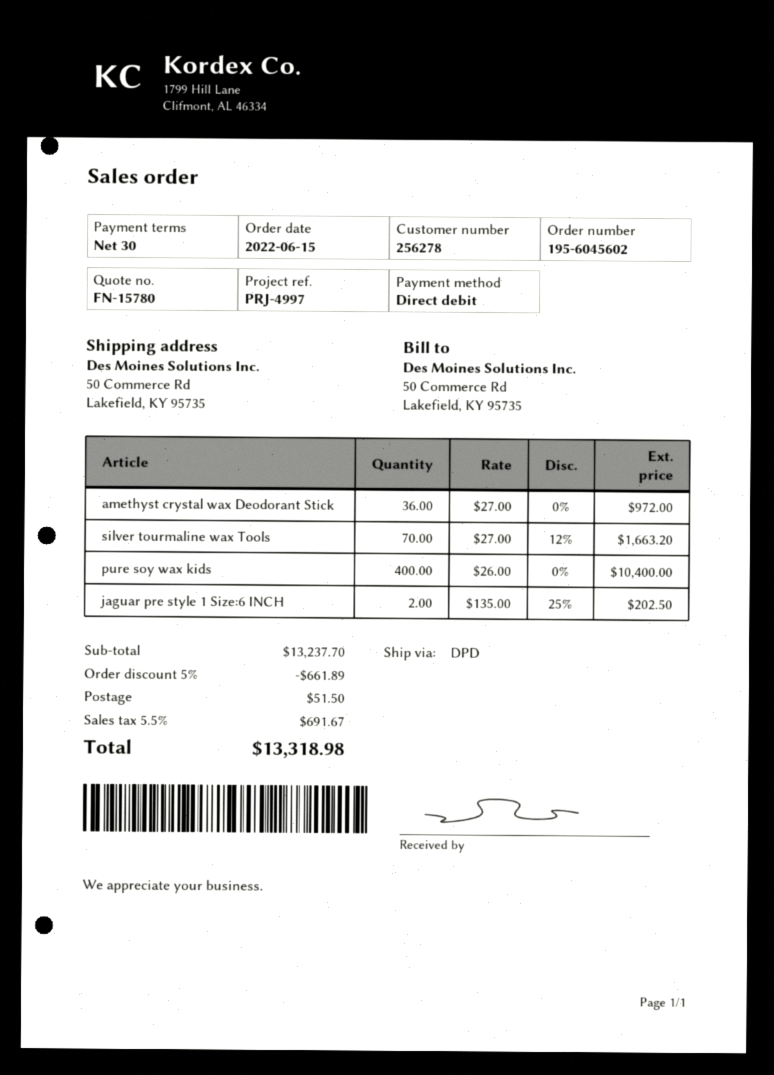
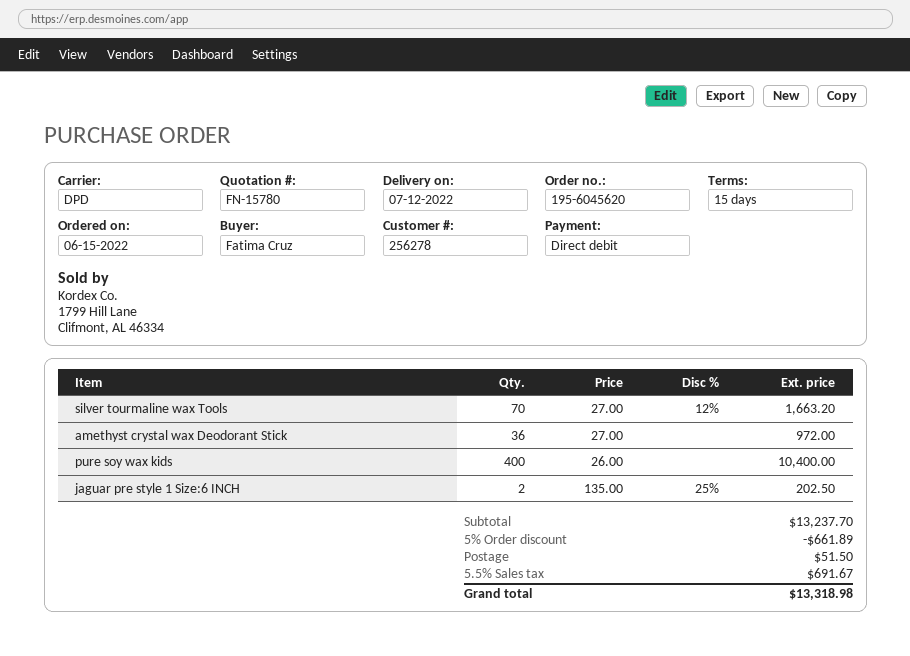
order number: 195-6045602 -> 195-6045620
payment terms: 30 days -> 15 days

